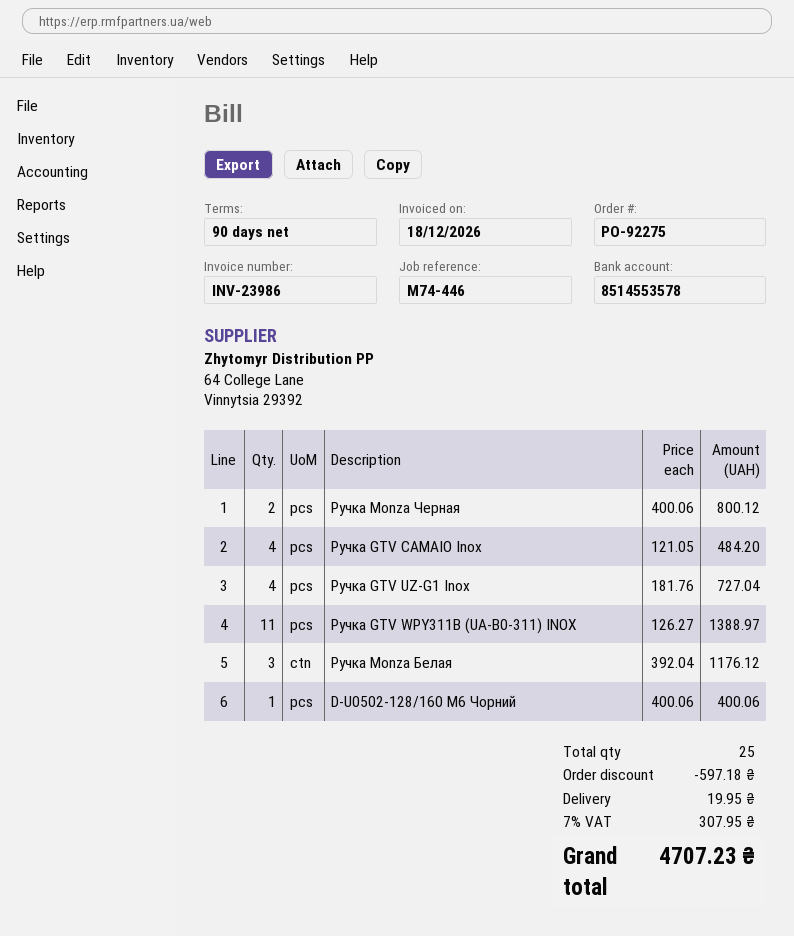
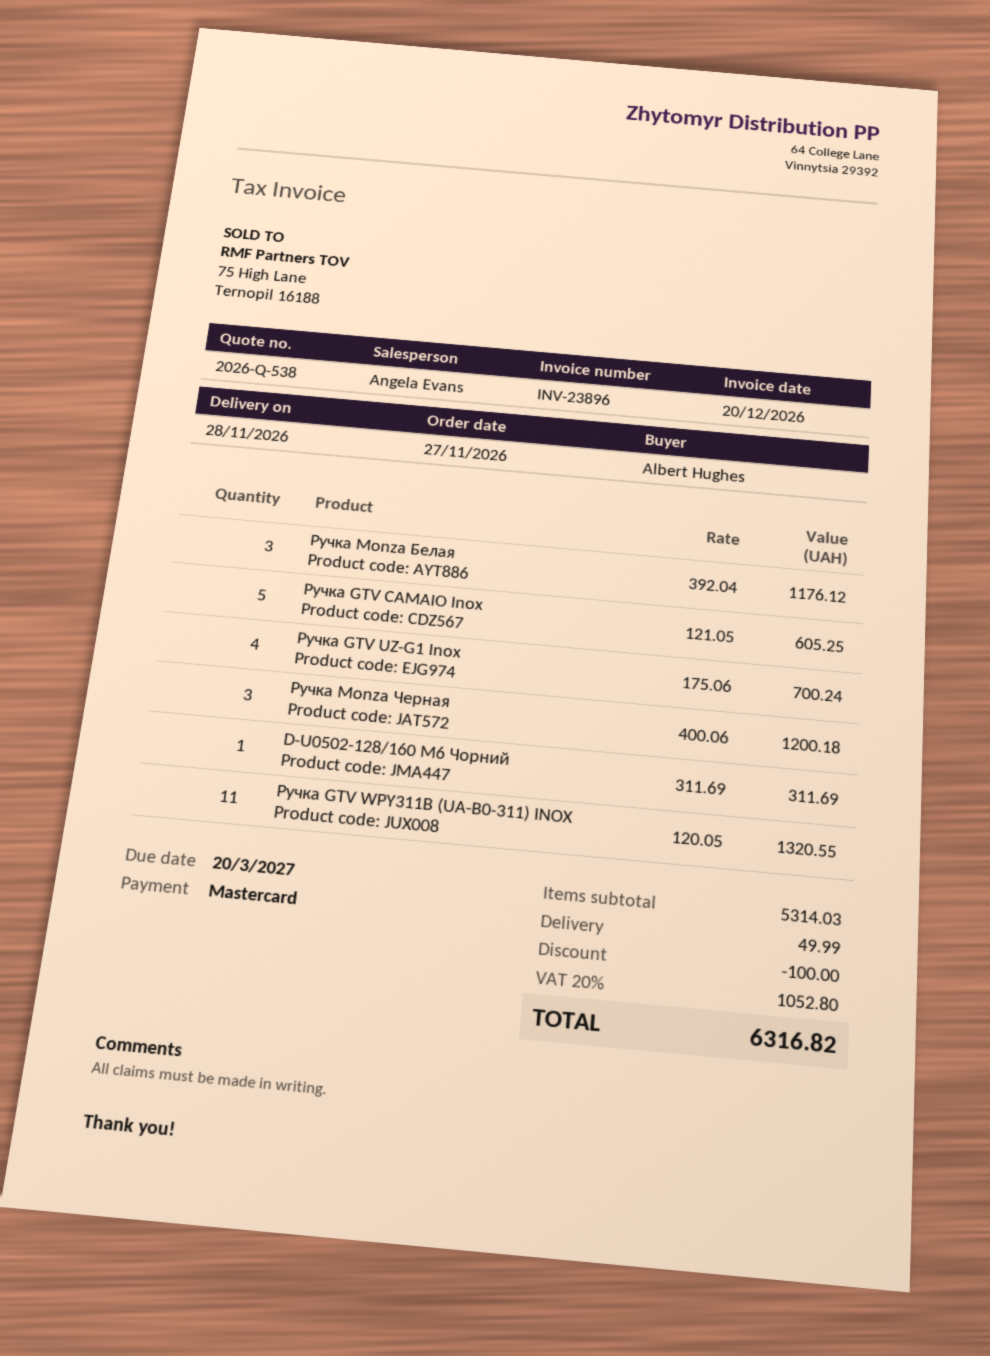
invoice number: INV-23986 -> INV-23896
invoice date: 2026-12-18 -> 2026-12-20
Ручка Monza Черная: 2 x 400.06 = 800.12 -> 3 x 400.06 = 1200.18
Ручка GTV CAMAIO Inox: 4 x 121.05 = 484.20 -> 5 x 121.05 = 605.25
Ручка GTV UZ-G1 Inox: 4 x 181.76 = 727.04 -> 4 x 175.06 = 700.24
Ручка GTV WPY311B (UA-B0-311) INOX: 11 x 126.27 = 1388.97 -> 11 x 120.05 = 1320.55
D-U0502-128/160 M6 Чорний: 1 x 400.06 = 400.06 -> 1 x 311.69 = 311.69
discount: 597.18 -> 100.00
shipping: 19.95 -> 49.99
tax: 7% = 307.95 -> 20% = 1052.80
total: 4707.23 -> 6316.82

